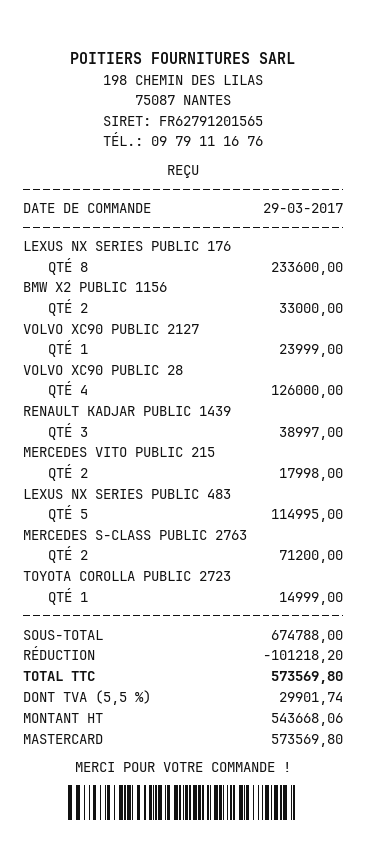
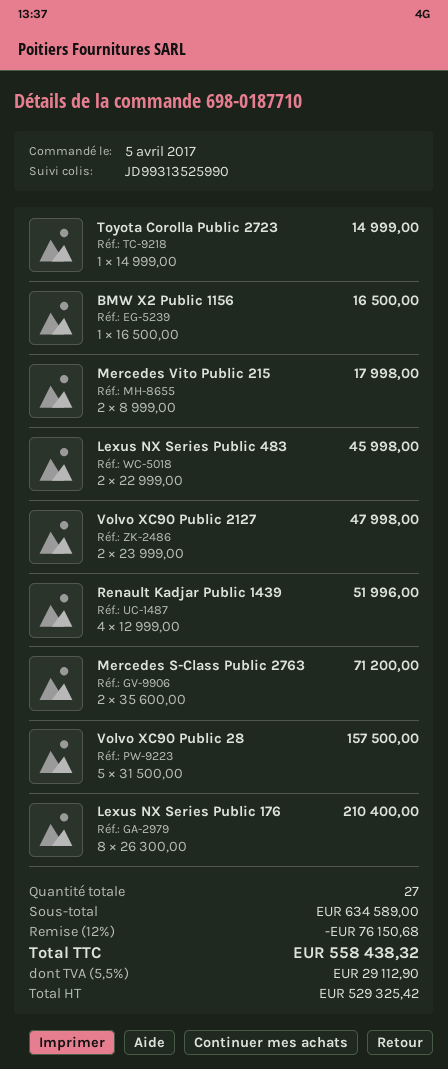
order date: 2017-03-29 -> 2017-04-05
LEXUS NX SERIES PUBLIC 176: 8 for 233600.00 -> 8 for 210400.00
BMW X2 PUBLIC 1156: 2 for 33000.00 -> 1 for 16500.00
VOLVO XC90 PUBLIC 2127: 1 for 23999.00 -> 2 for 47998.00
VOLVO XC90 PUBLIC 28: 4 for 126000.00 -> 5 for 157500.00
RENAULT KADJAR PUBLIC 1439: 3 for 38997.00 -> 4 for 51996.00
LEXUS NX SERIES PUBLIC 483: 5 for 114995.00 -> 2 for 45998.00
subtotal: 674788.00 -> 634589.00
discount: 101218.20 -> 76150.68
net: 543668.06 -> 529325.42
tax: 5.5% = 29901.74 -> 5.5% = 29112.90
total: 573569.80 -> 558438.32

